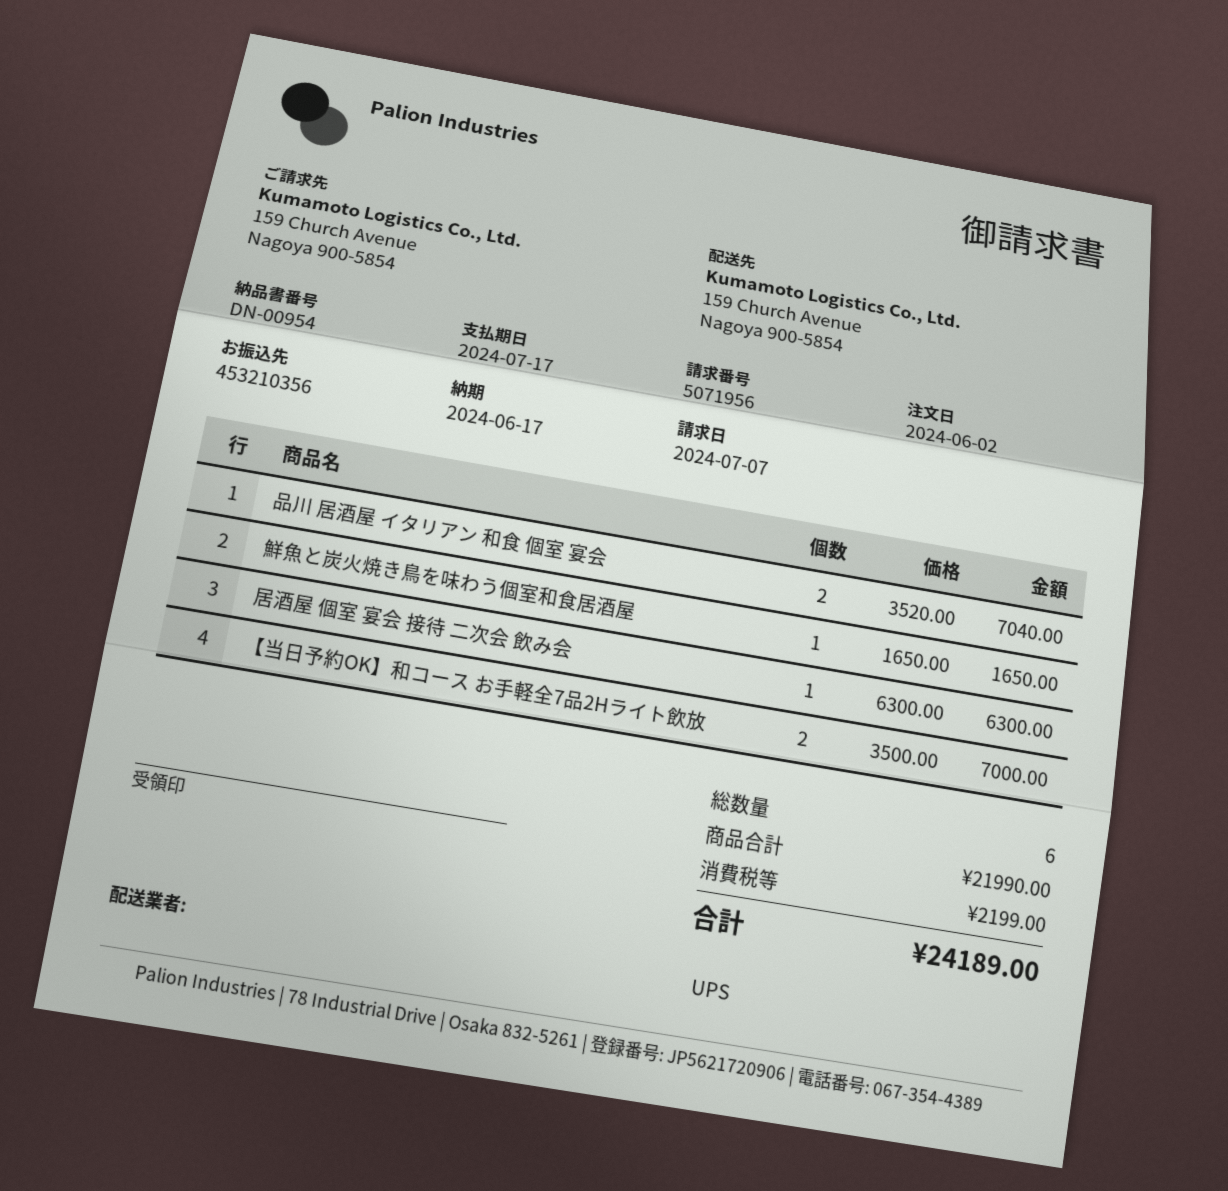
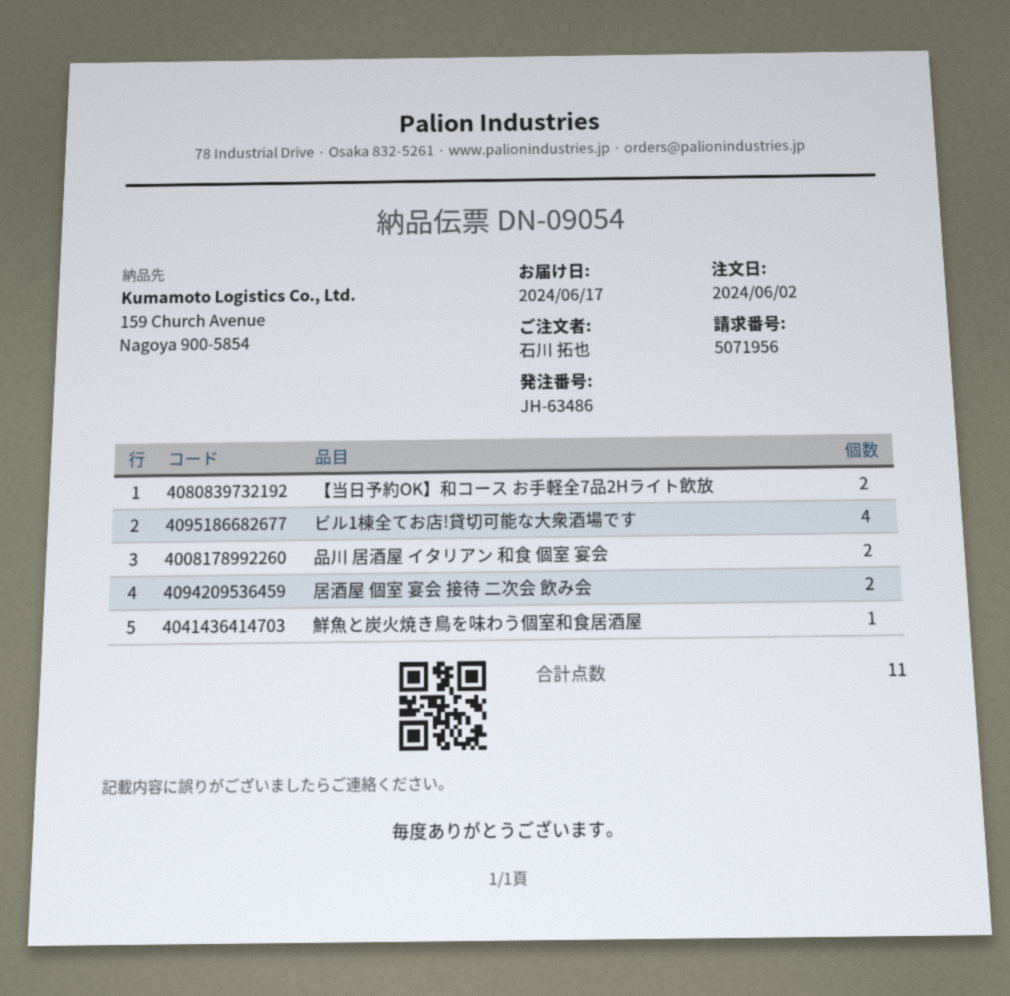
delivery note number: DN-00954 -> DN-09054
居酒屋 個室 宴会 接待 二次会 飲み会: 1 -> 2
ビル1棟全てお店!貸切可能な大衆酒場です: none -> 4
total quantity: 6 -> 11

